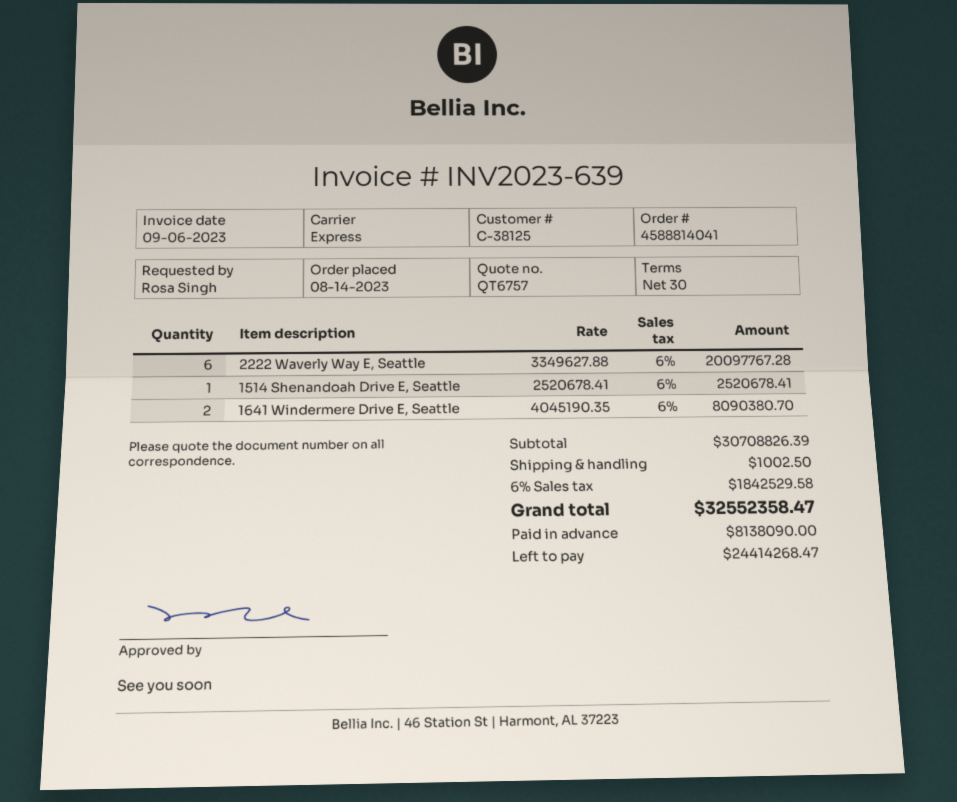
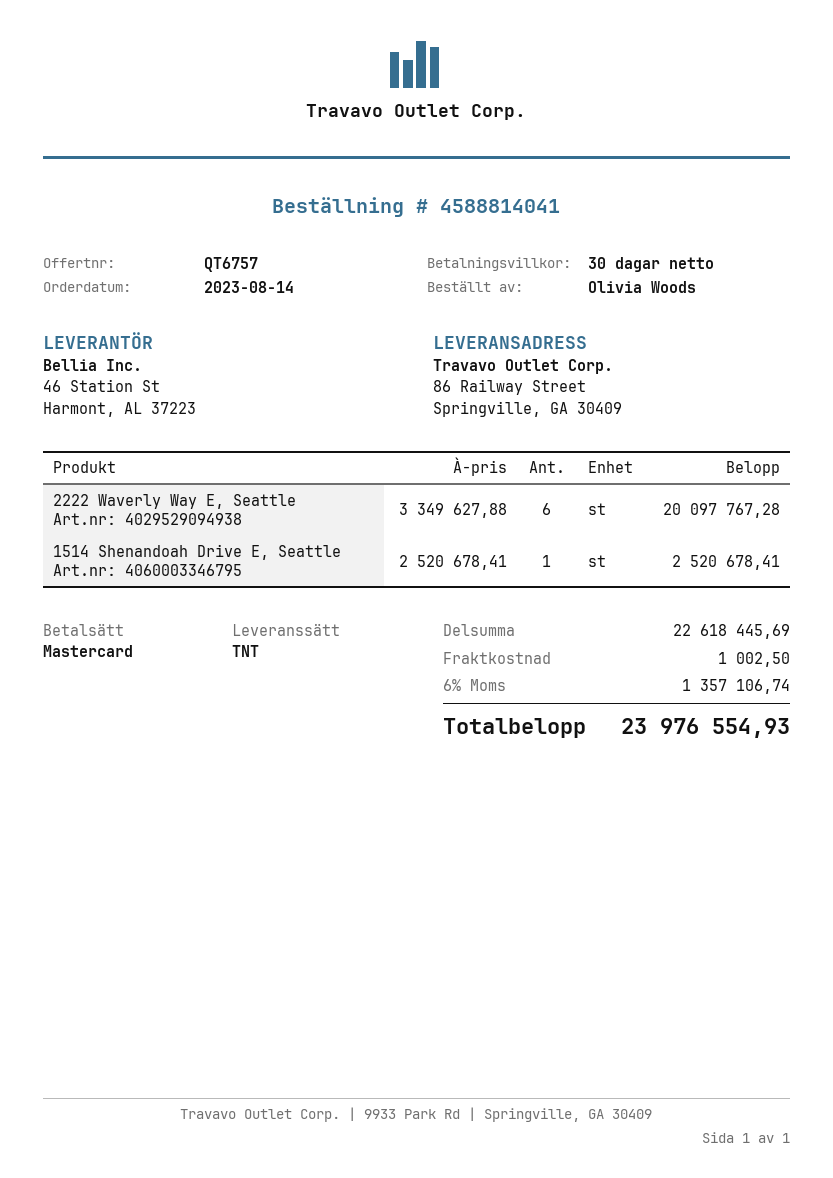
ordered by: Rosa Singh -> Olivia Woods
shipping method: express -> TNT
1641 Windermere Drive E, Seattle: 2 x 4045190.35 = 8090380.70 -> none
subtotal: 30708826.39 -> 22618445.69
tax: 6% = 1842529.58 -> 6% = 1357106.74
total: 32552358.47 -> 23976554.93

